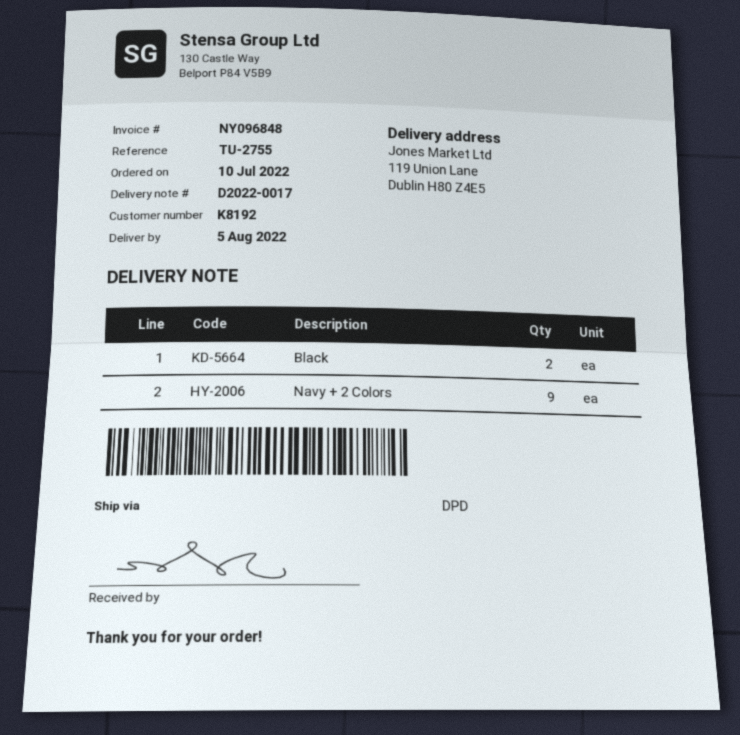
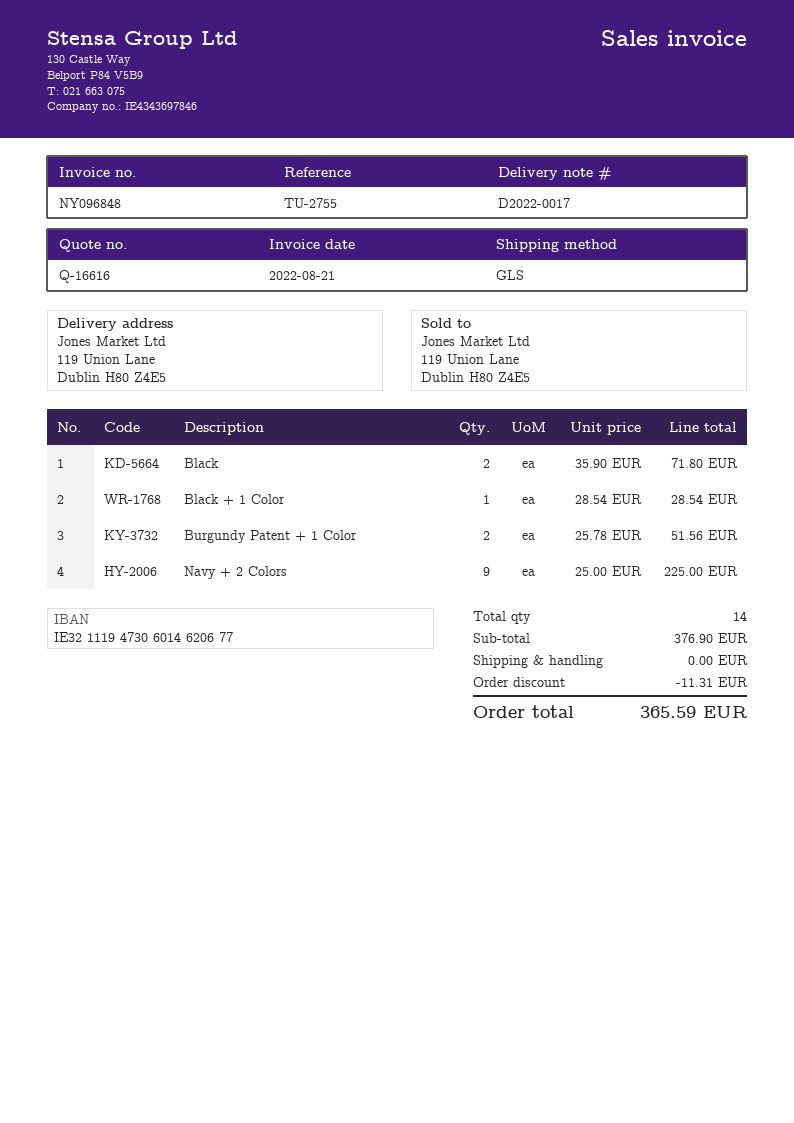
shipping method: DPD -> GLS
Black + 1 Color: none -> 1
Burgundy Patent + 1 Color: none -> 2

